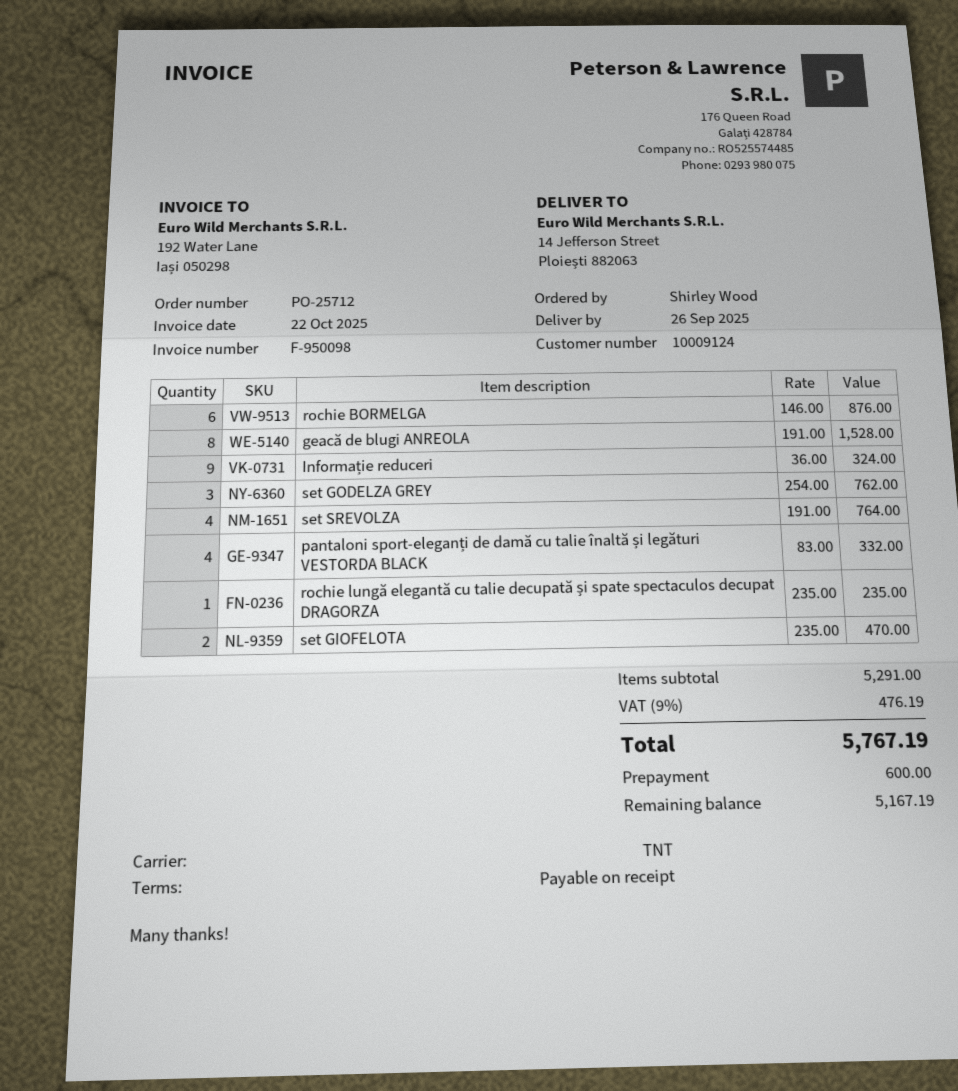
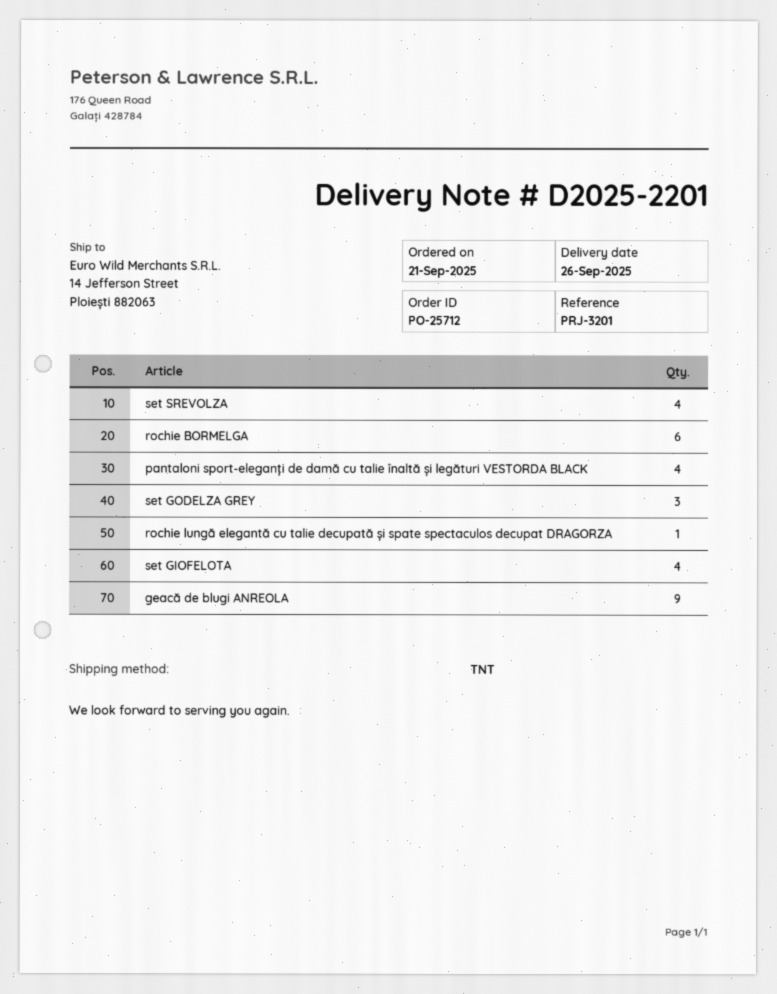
geacă de blugi ANREOLA: 8 -> 9
Informație reduceri: 9 -> none
set GIOFELOTA: 2 -> 4

